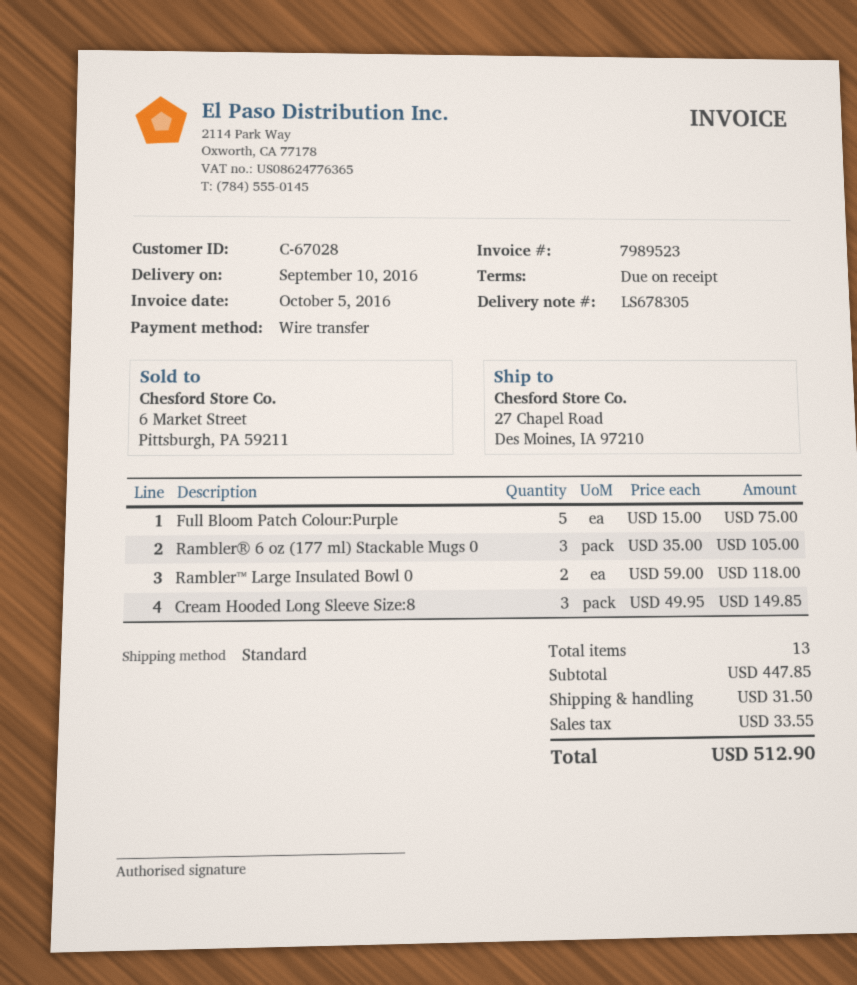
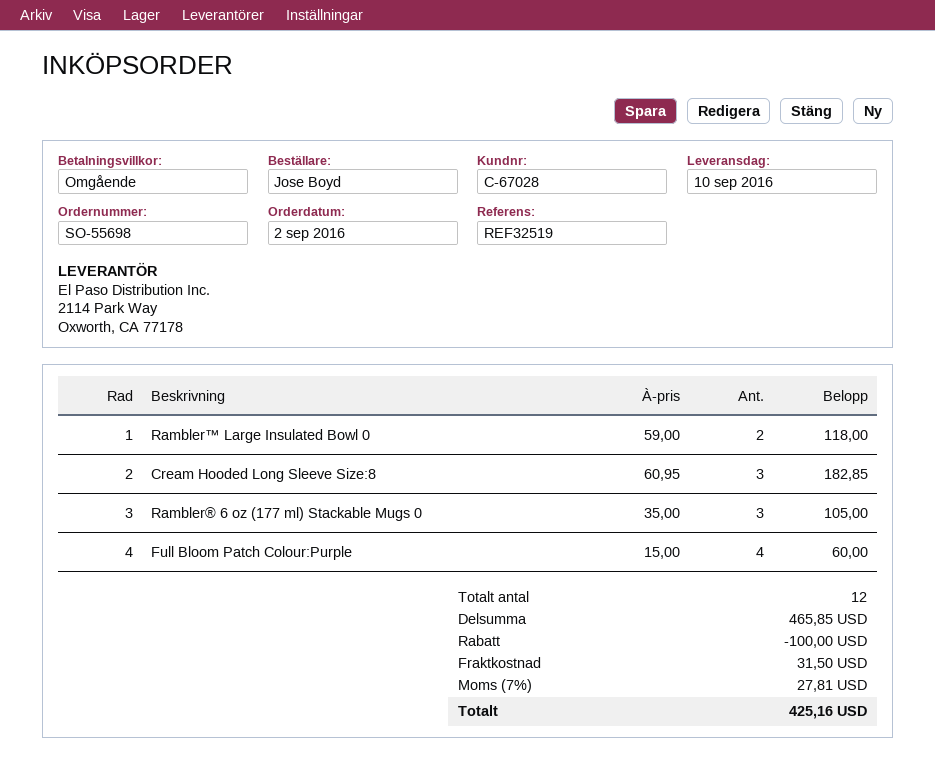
Full Bloom Patch Colour:Purple: 5 x 15.00 = 75.00 -> 4 x 15.00 = 60.00
Cream Hooded Long Sleeve Size:8: 3 x 49.95 = 149.85 -> 3 x 60.95 = 182.85
total quantity: 13 -> 12
subtotal: 447.85 -> 465.85
discount: none -> 100.00
tax: 33.55 -> 27.81
total: 512.90 -> 425.16

